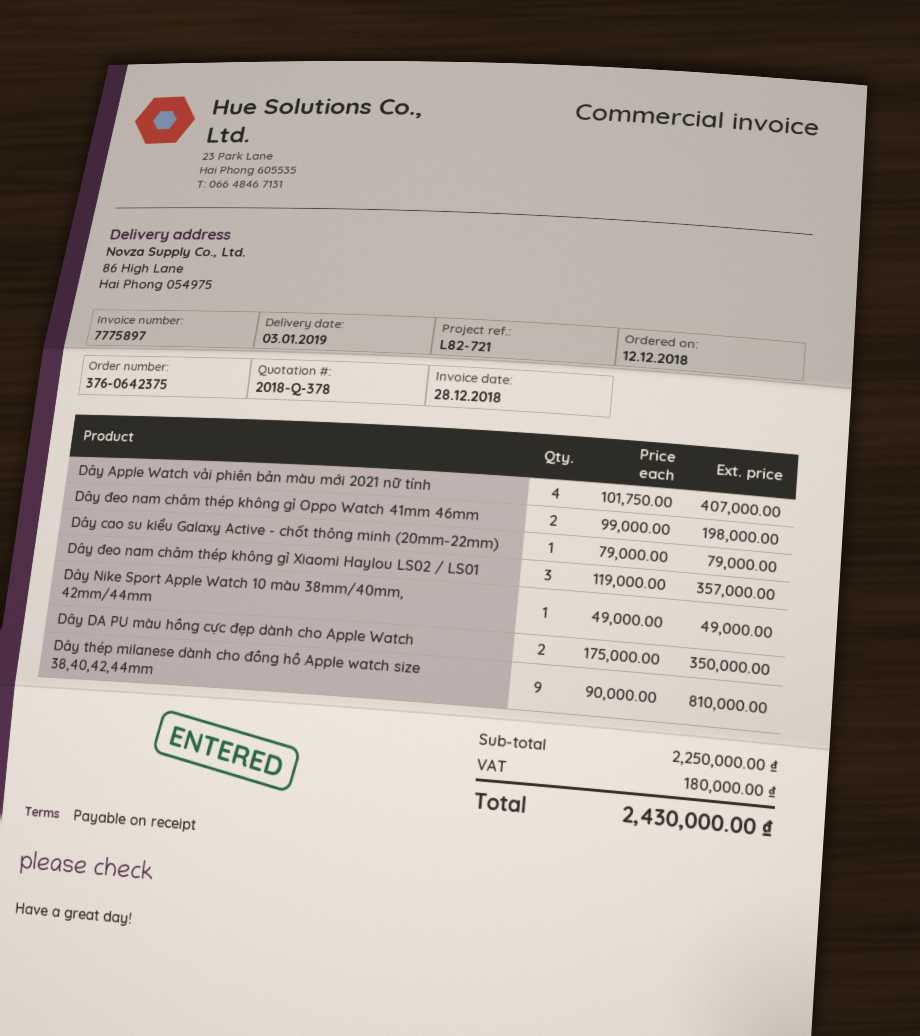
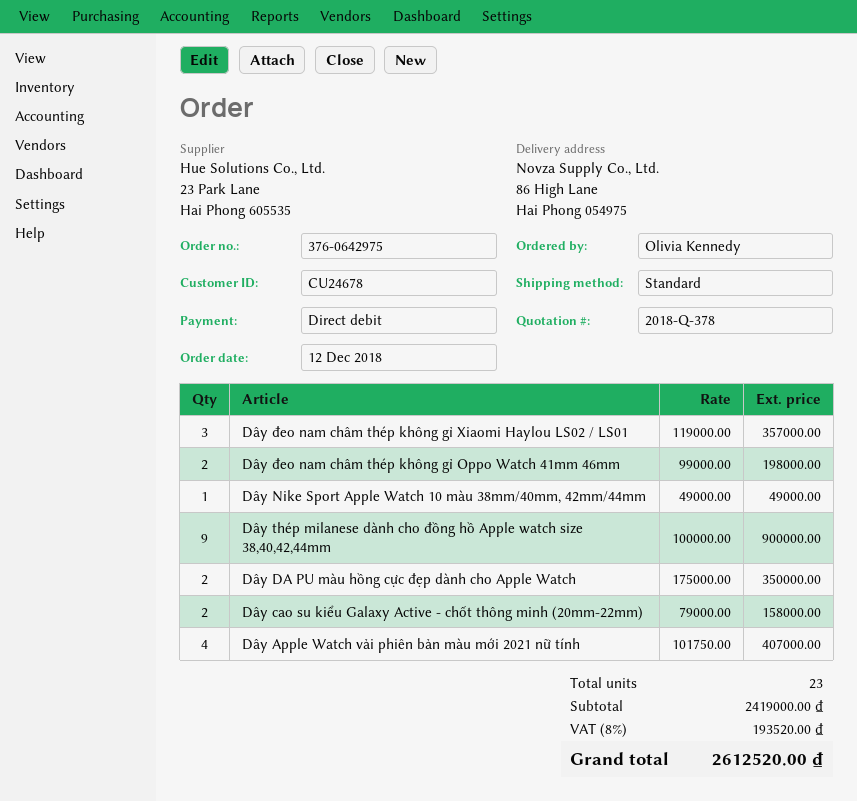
order number: 376-0642375 -> 376-0642975
Dây cao su kiểu Galaxy Active - chốt thông minh (20mm-22mm): 1 x 79000.00 = 79000.00 -> 2 x 79000.00 = 158000.00
Dây thép milanese dành cho đồng hồ Apple watch size 38,40,42,44mm: 9 x 90000.00 = 810000.00 -> 9 x 100000.00 = 900000.00
subtotal: 2250000.00 -> 2419000.00
tax: 180000.00 -> 193520.00
total: 2430000.00 -> 2612520.00

